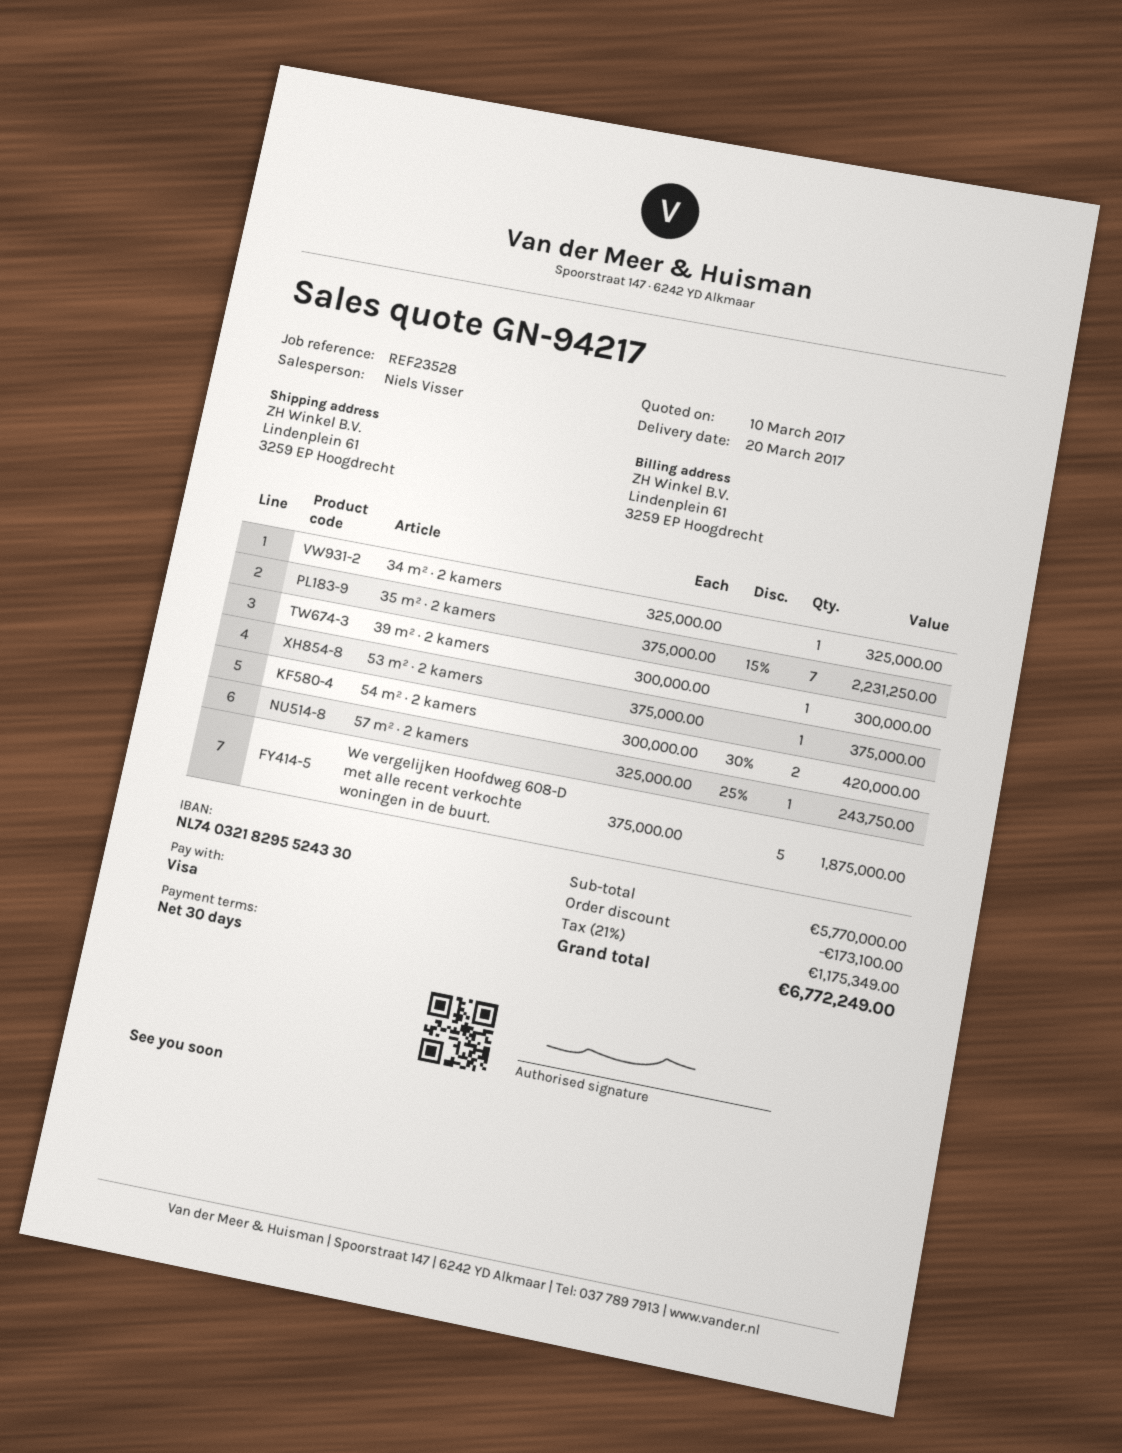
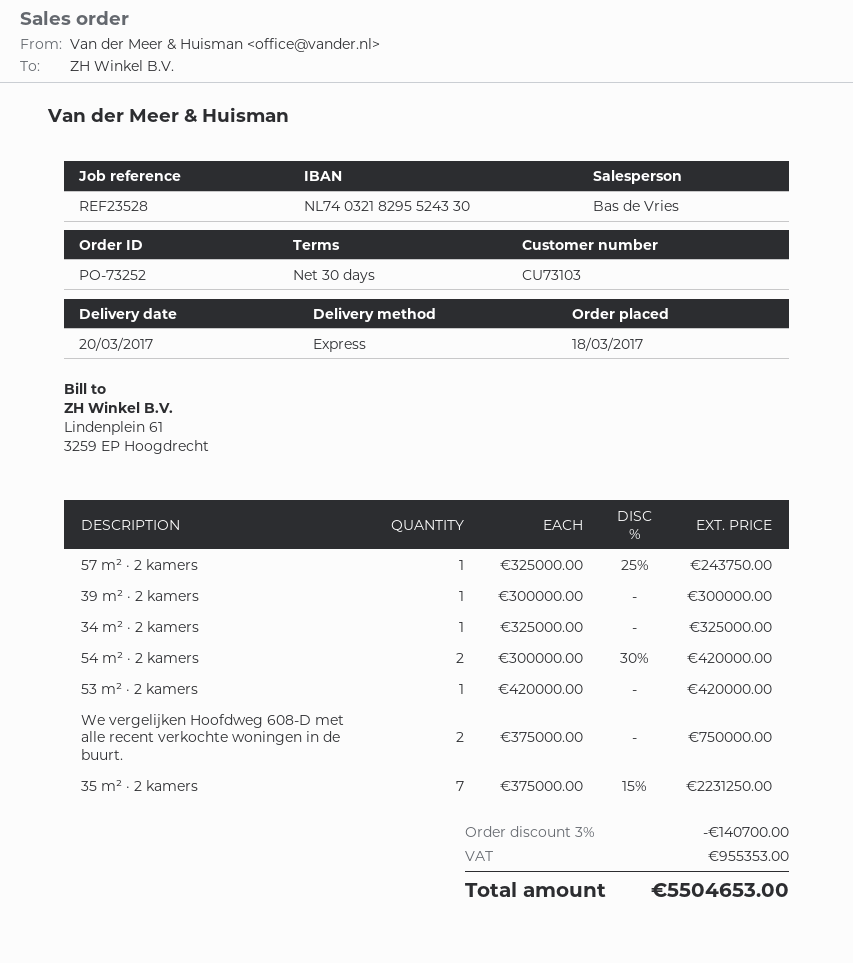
sales rep: Niels Visser -> Bas de Vries
53 m² · 2 kamers: 1 x 375000.00 = 375000.00 -> 1 x 420000.00 = 420000.00
We vergelijken Hoofdweg 608-D met alle recent verkochte woningen in de buurt.: 5 x 375000.00 = 1875000.00 -> 2 x 375000.00 = 750000.00
discount: 173100.00 -> 140700.00
tax: 1175349.00 -> 955353.00
total: 6772249.00 -> 5504653.00

